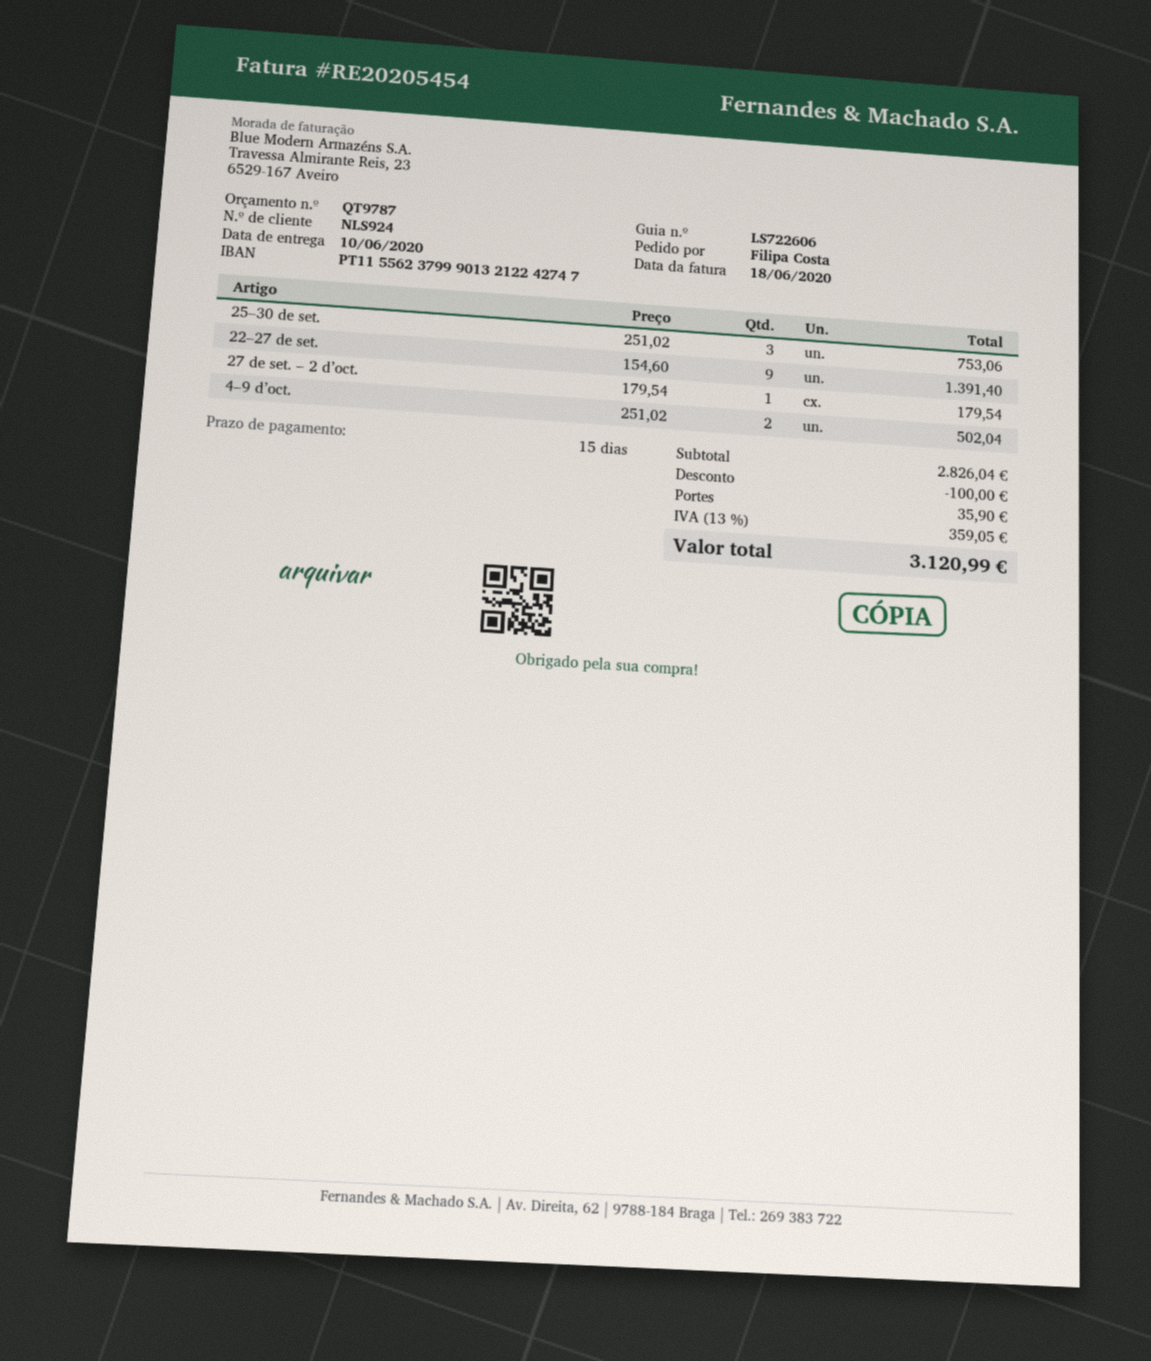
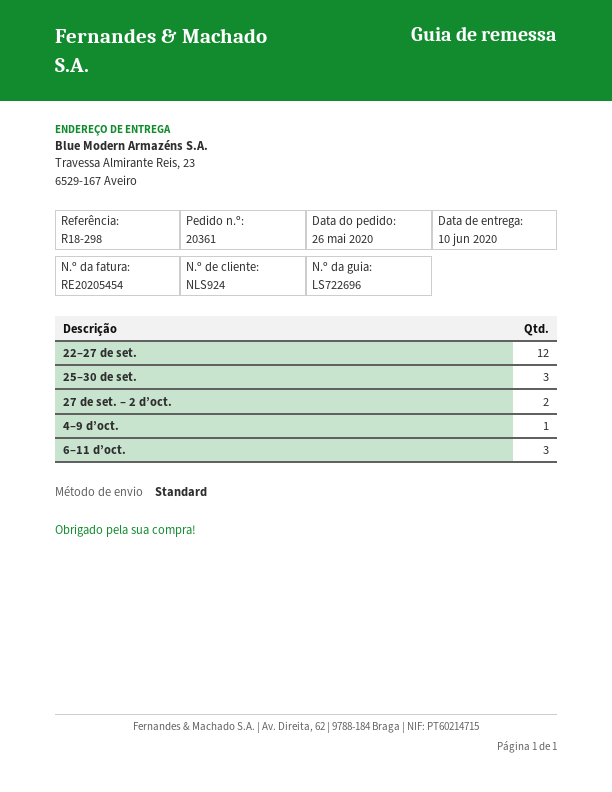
delivery note number: LS722606 -> LS722696
22–27 de set.: 9 -> 12
27 de set. – 2 d’oct.: 1 -> 2
4–9 d’oct.: 2 -> 1
6–11 d’oct.: none -> 3

